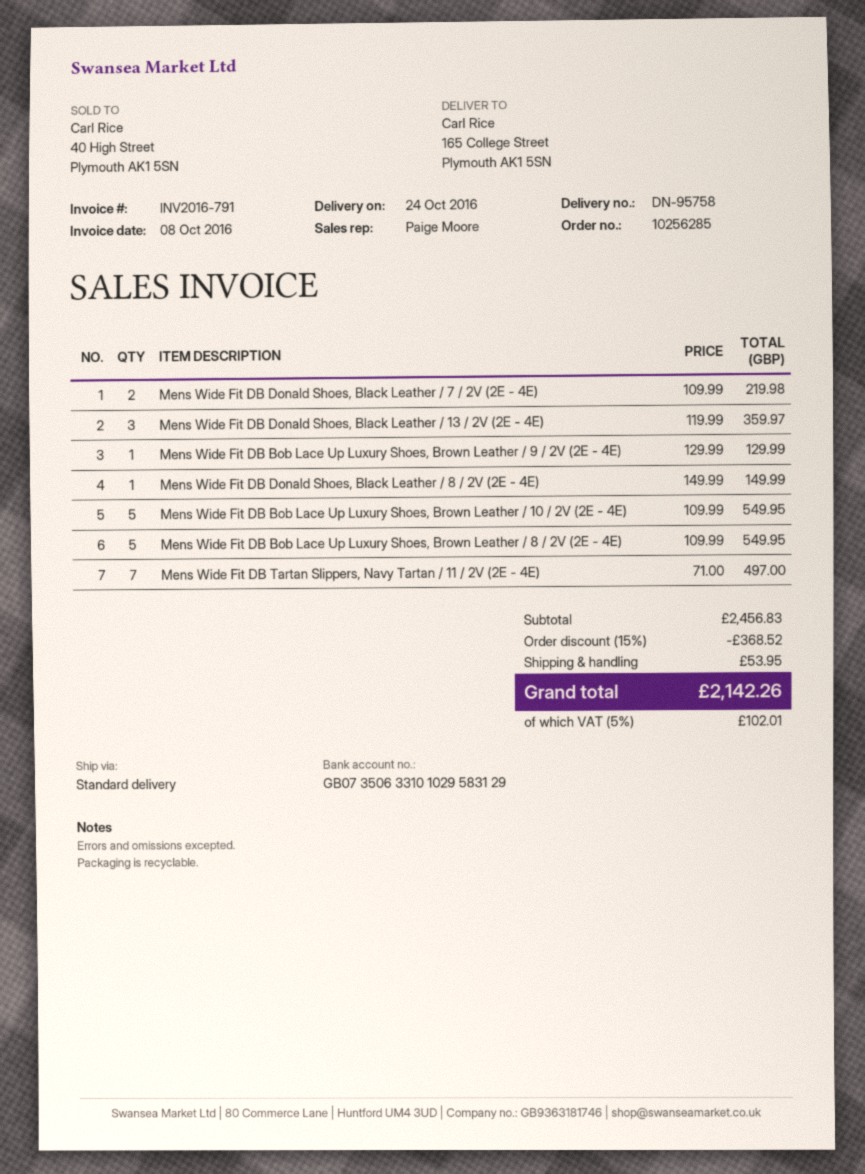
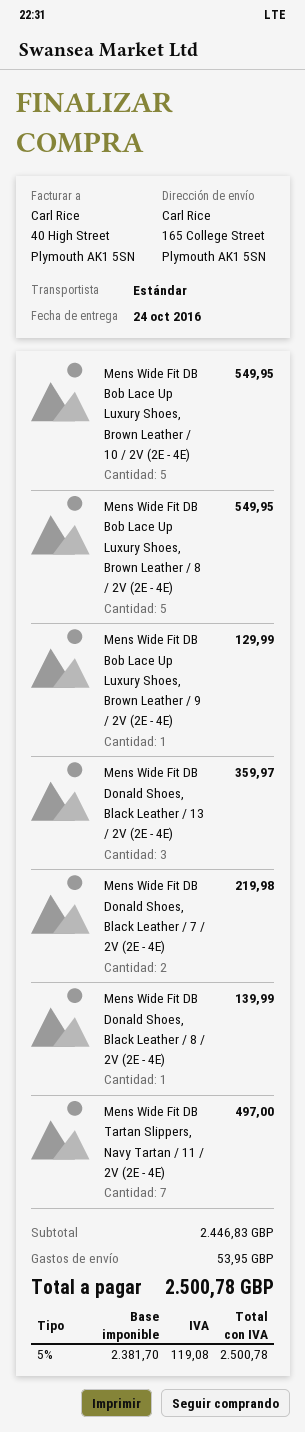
Mens Wide Fit DB Donald Shoes, Black Leather / 8 / 2V (2E - 4E): 1 for 149.99 -> 1 for 139.99
subtotal: 2456.83 -> 2446.83
discount: 15% = 368.52 -> none
tax: 5% = 102.01 -> 5% = 119.08
total: 2142.26 -> 2500.78

